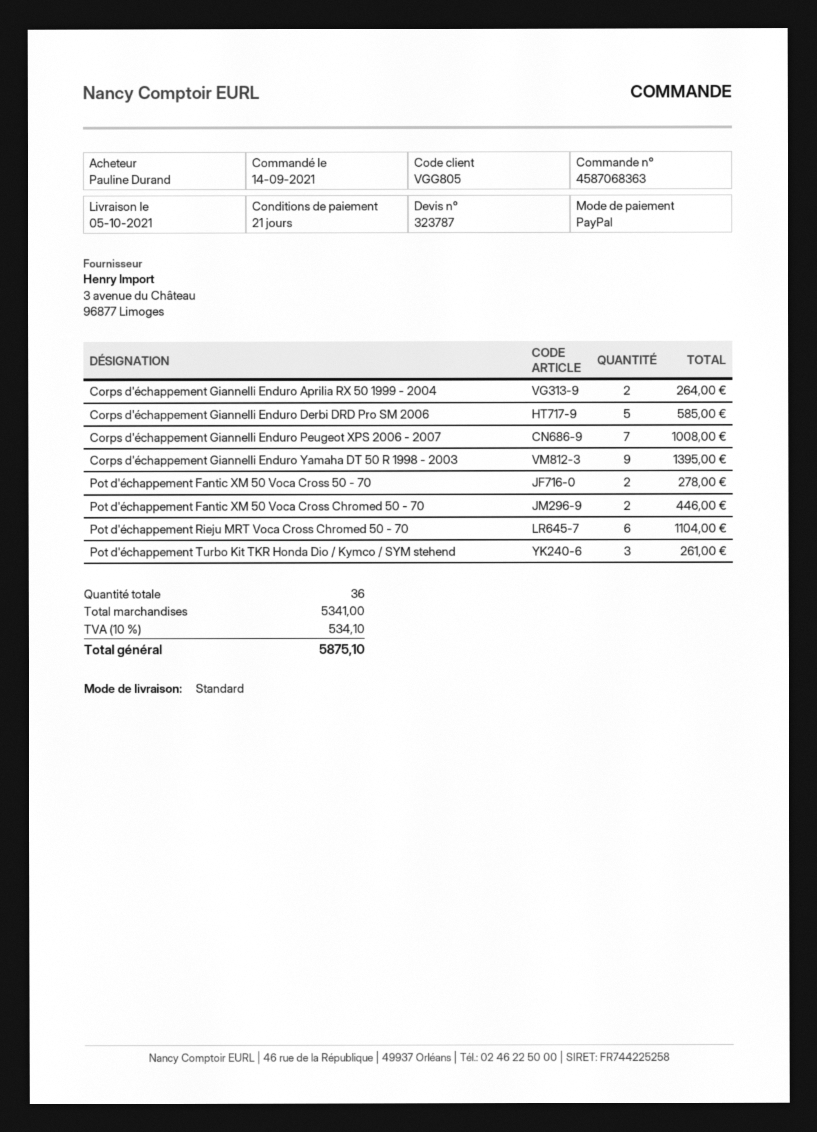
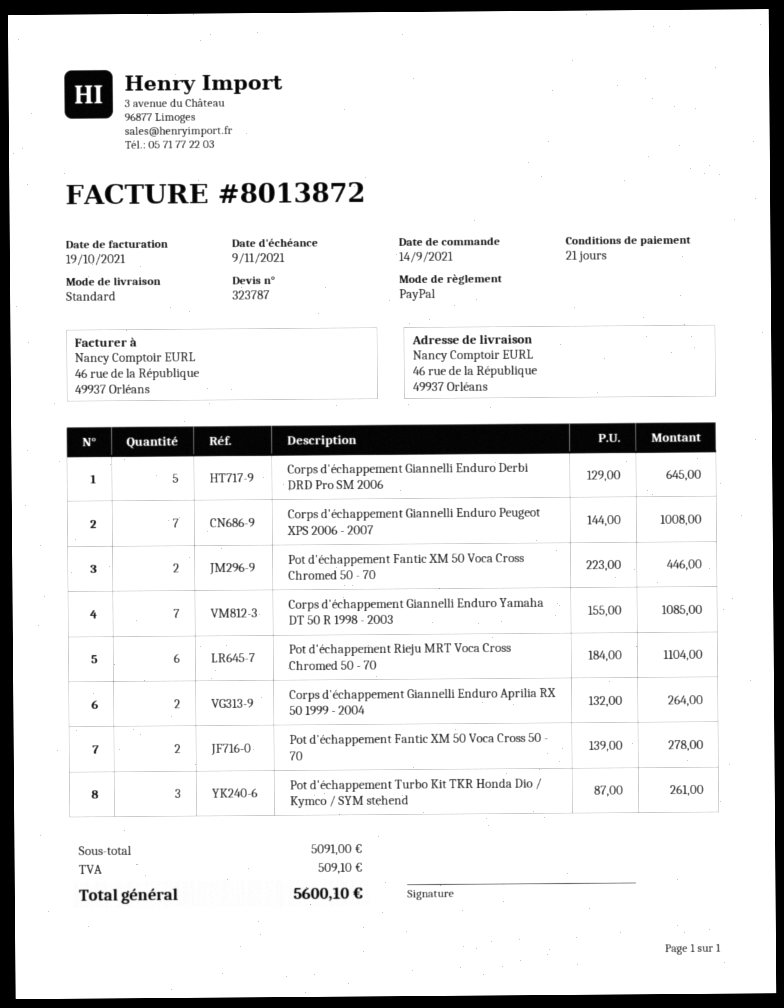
Corps d'échappement Giannelli Enduro Derbi DRD Pro SM 2006: 5 for 585.00 -> 5 for 645.00
Corps d'échappement Giannelli Enduro Yamaha DT 50 R 1998 - 2003: 9 for 1395.00 -> 7 for 1085.00
subtotal: 5341.00 -> 5091.00
tax: 534.10 -> 509.10
total: 5875.10 -> 5600.10

